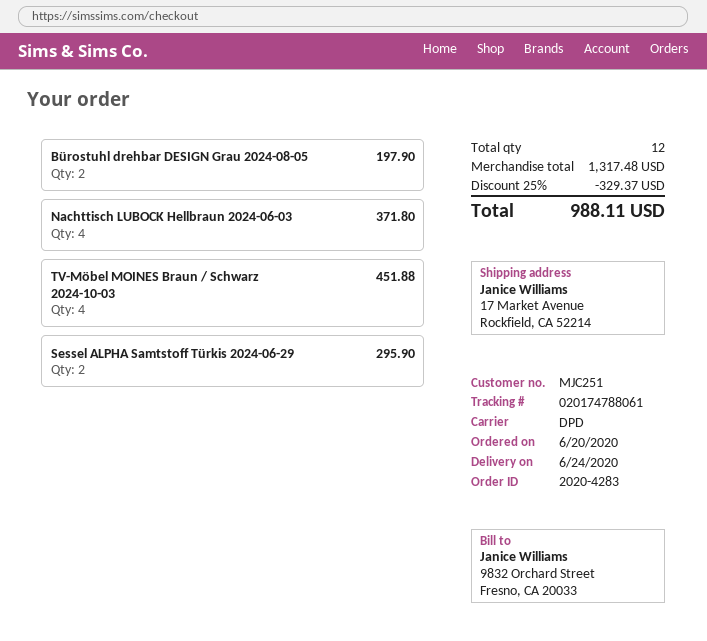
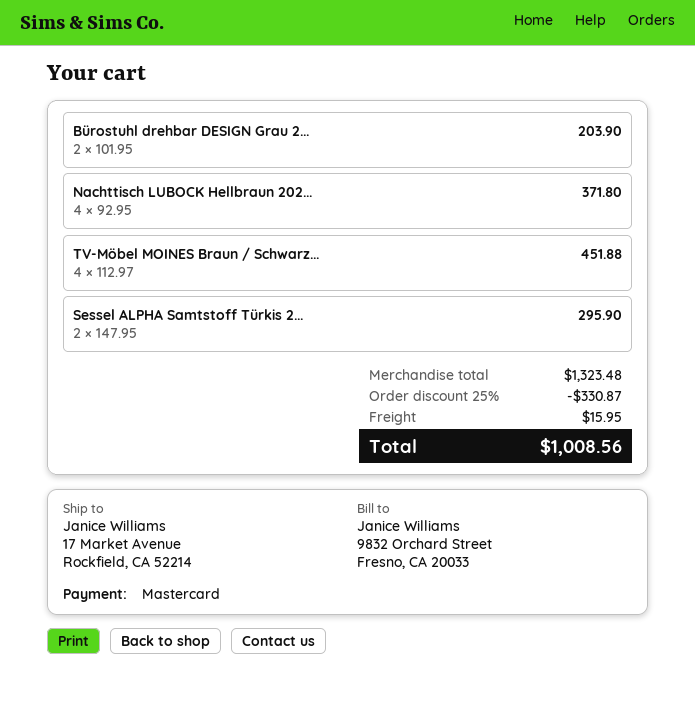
Bürostuhl drehbar DESIGN Grau 2024-08-05: 2 for 197.90 -> 2 for 203.90
subtotal: 1317.48 -> 1323.48
discount: 25% = 329.37 -> 25% = 330.87
shipping: none -> 15.95
total: 988.11 -> 1008.56

